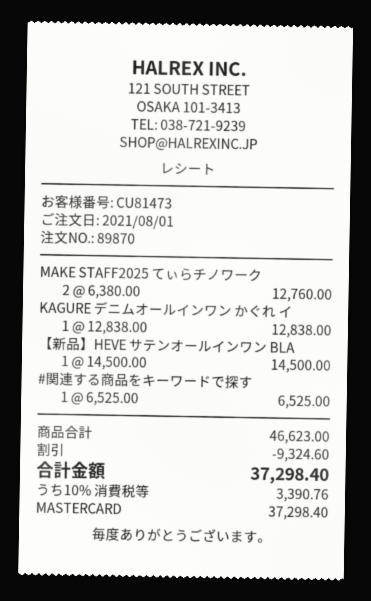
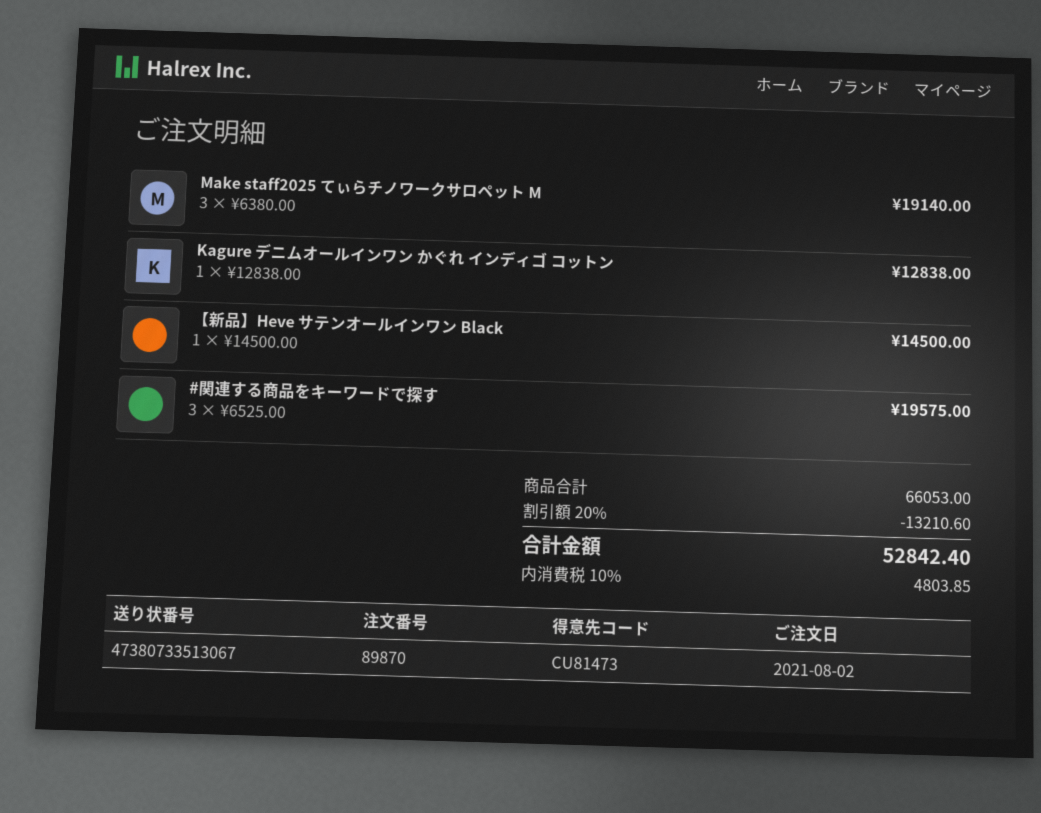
order date: 2021-08-01 -> 2021-08-02
MAKE STAFF2025 てぃらチノワーク: 2 x 6380.00 = 12760.00 -> 3 x 6380.00 = 19140.00
#関連する商品をキーワードで探す: 1 x 6525.00 = 6525.00 -> 3 x 6525.00 = 19575.00
subtotal: 46623.00 -> 66053.00
discount: 9324.60 -> 13210.60
tax: 10% = 3390.76 -> 10% = 4803.85
total: 37298.40 -> 52842.40

